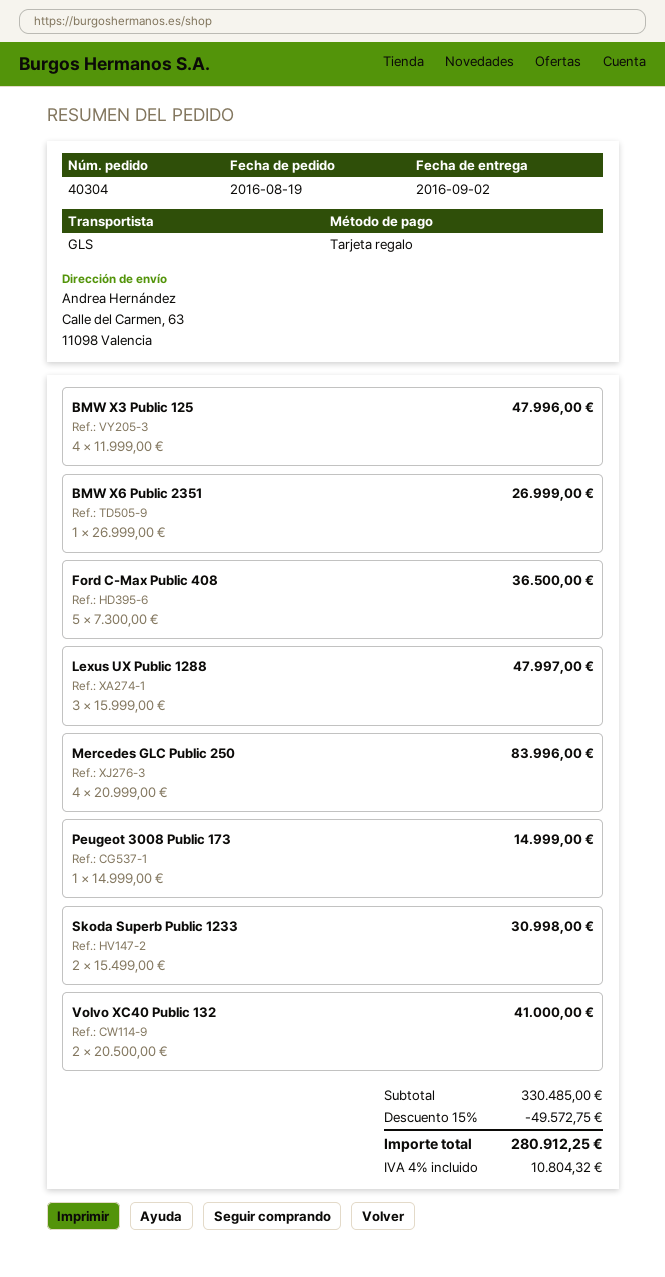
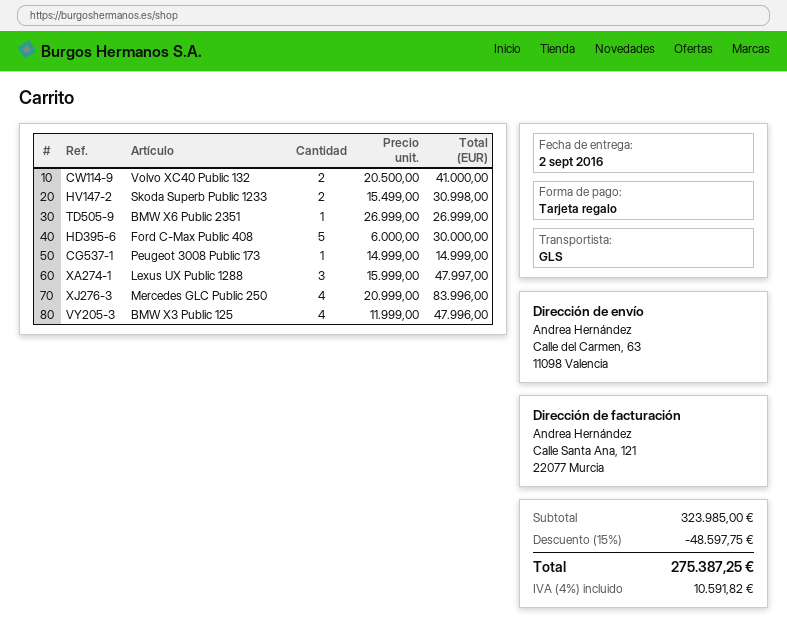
Ford C-Max Public 408: 5 x 7300.00 = 36500.00 -> 5 x 6000.00 = 30000.00
subtotal: 330485.00 -> 323985.00
discount: 15% = 49572.75 -> 15% = 48597.75
tax: 4% = 10804.32 -> 4% = 10591.82
total: 280912.25 -> 275387.25

